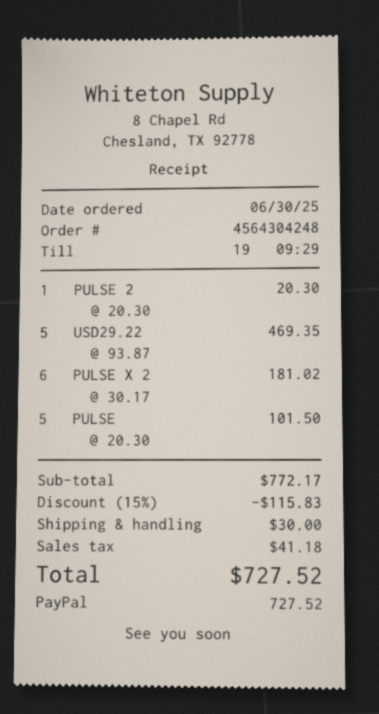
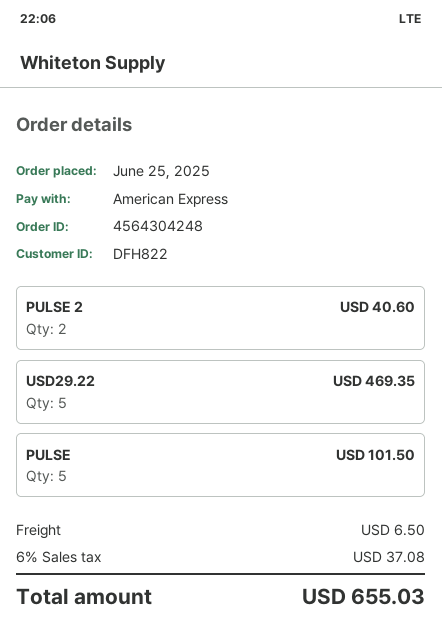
order date: 2025-06-30 -> 2025-06-25
payment method: PayPal -> American Express
PULSE 2: 1 for 20.30 -> 2 for 40.60
PULSE X 2: 6 for 181.02 -> none
discount: 15% = 115.83 -> none
shipping: 30.00 -> 6.50
tax: 41.18 -> 37.08
total: 727.52 -> 655.03

